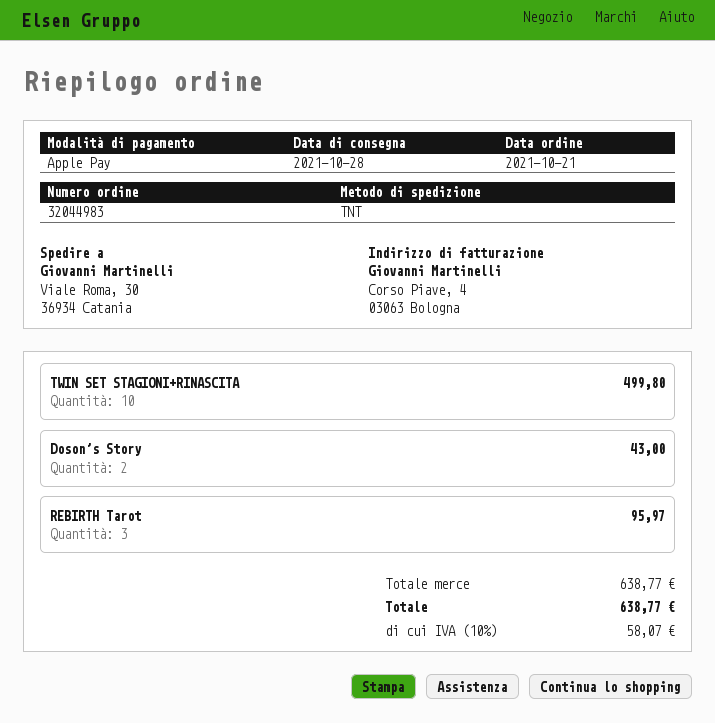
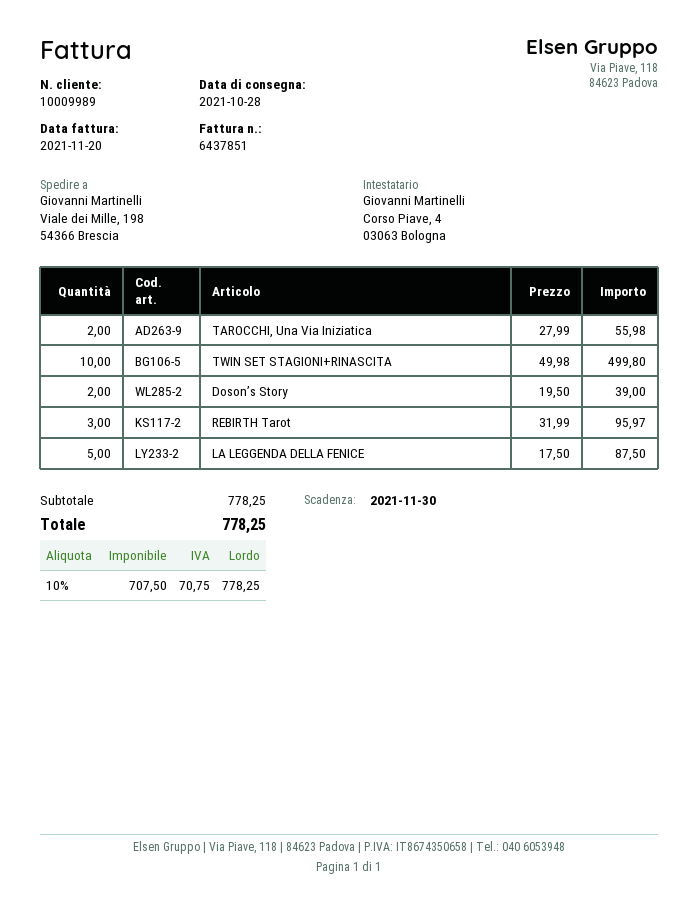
ship to: Viale Roma, 30, 36934 Catania -> Viale dei Mille, 198, 54366 Brescia
Doson’s Story: 2 for 43.00 -> 2 for 39.00
TAROCCHI, Una Via Iniziatica: none -> 2 for 55.98
LA LEGGENDA DELLA FENICE: none -> 5 for 87.50
subtotal: 638.77 -> 778.25
tax: 10% = 58.07 -> 10% = 70.75
total: 638.77 -> 778.25

